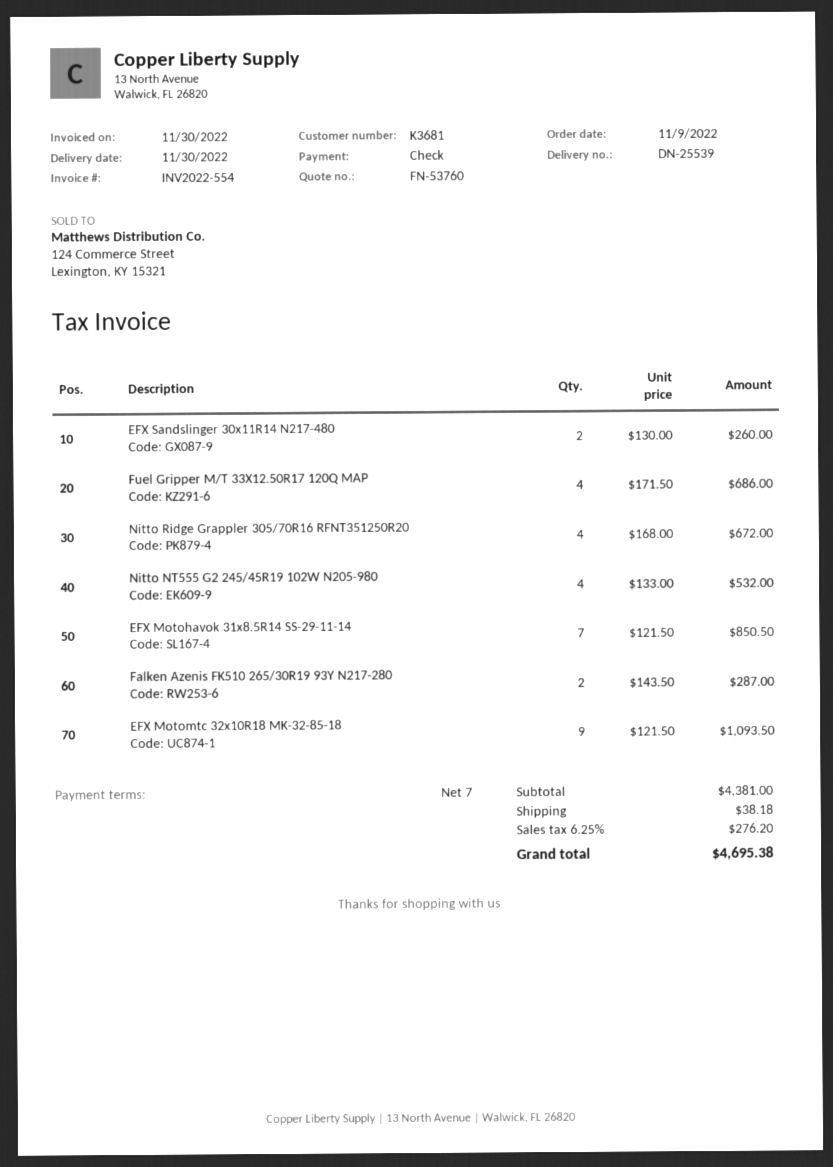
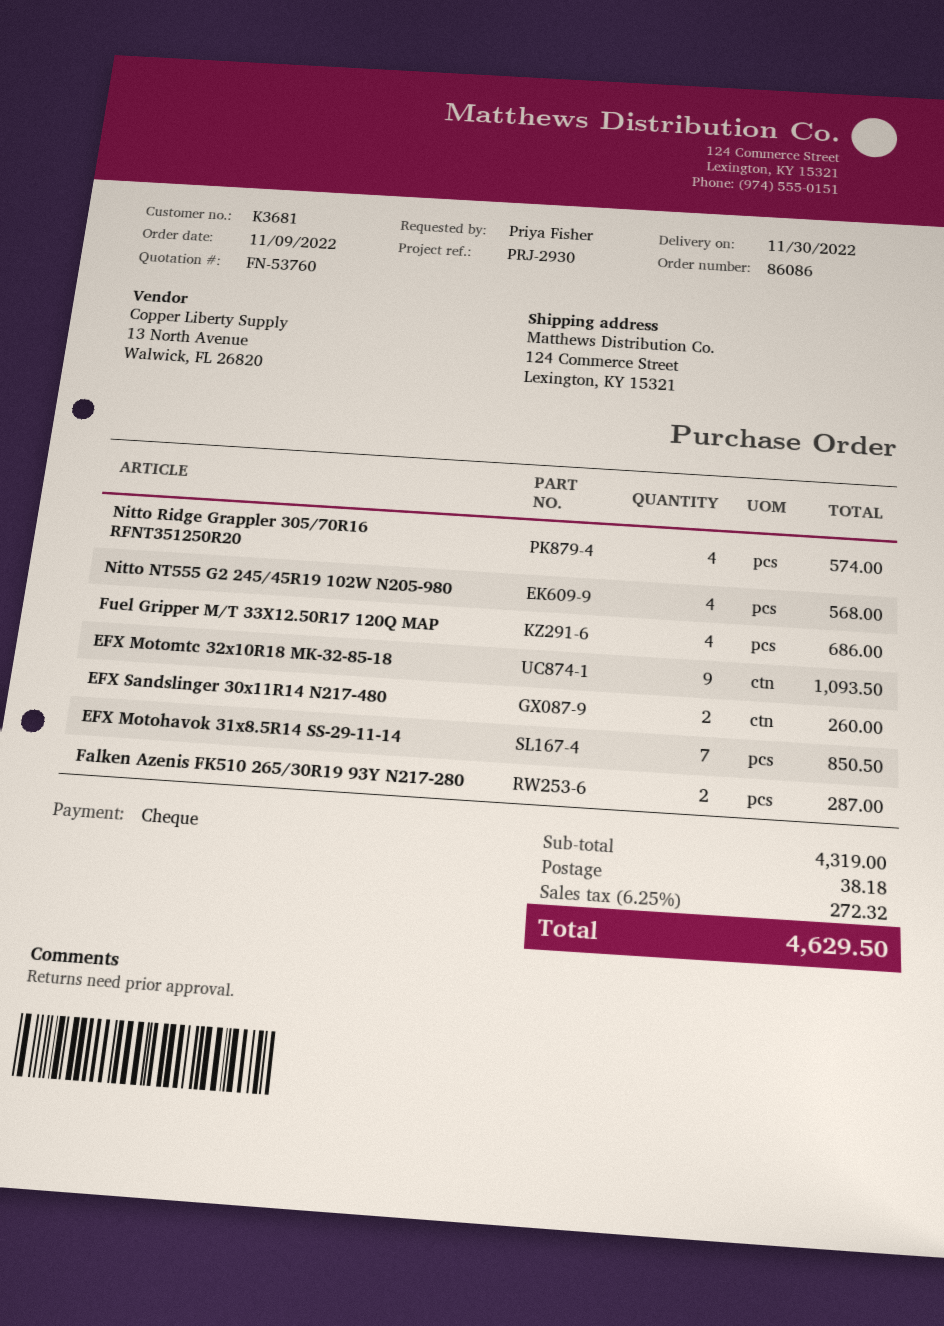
Nitto Ridge Grappler 305/70R16 RFNT351250R20: 4 for 672.00 -> 4 for 574.00
Nitto NT555 G2 245/45R19 102W N205-980: 4 for 532.00 -> 4 for 568.00
subtotal: 4381.00 -> 4319.00
tax: 6.25% = 276.20 -> 6.25% = 272.32
total: 4695.38 -> 4629.50

